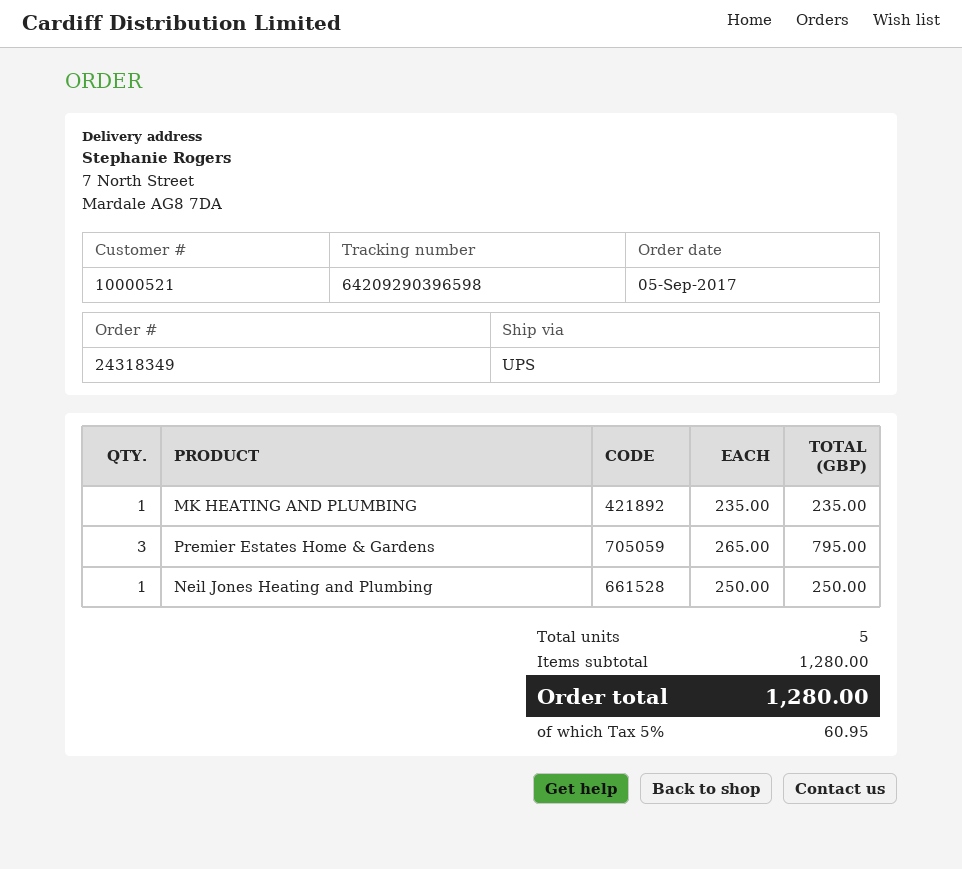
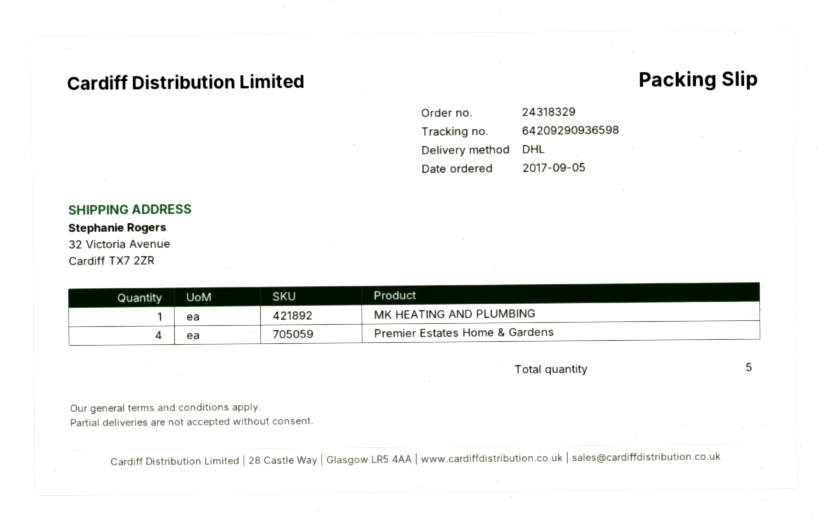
order number: 24318349 -> 24318329
shipping method: UPS -> DHL
tracking number: 64209290396598 -> 64209290936598
ship to: 7 North Street, Mardale AG8 7DA -> 32 Victoria Avenue, Cardiff TX7 2ZR
Premier Estates Home & Gardens: 3 -> 4
Neil Jones Heating and Plumbing: 1 -> none

